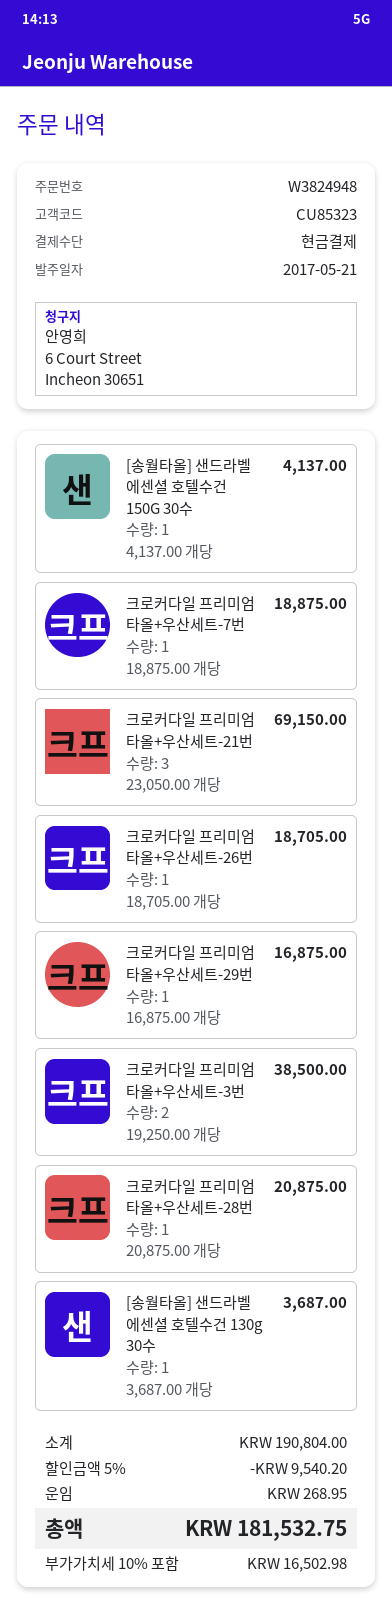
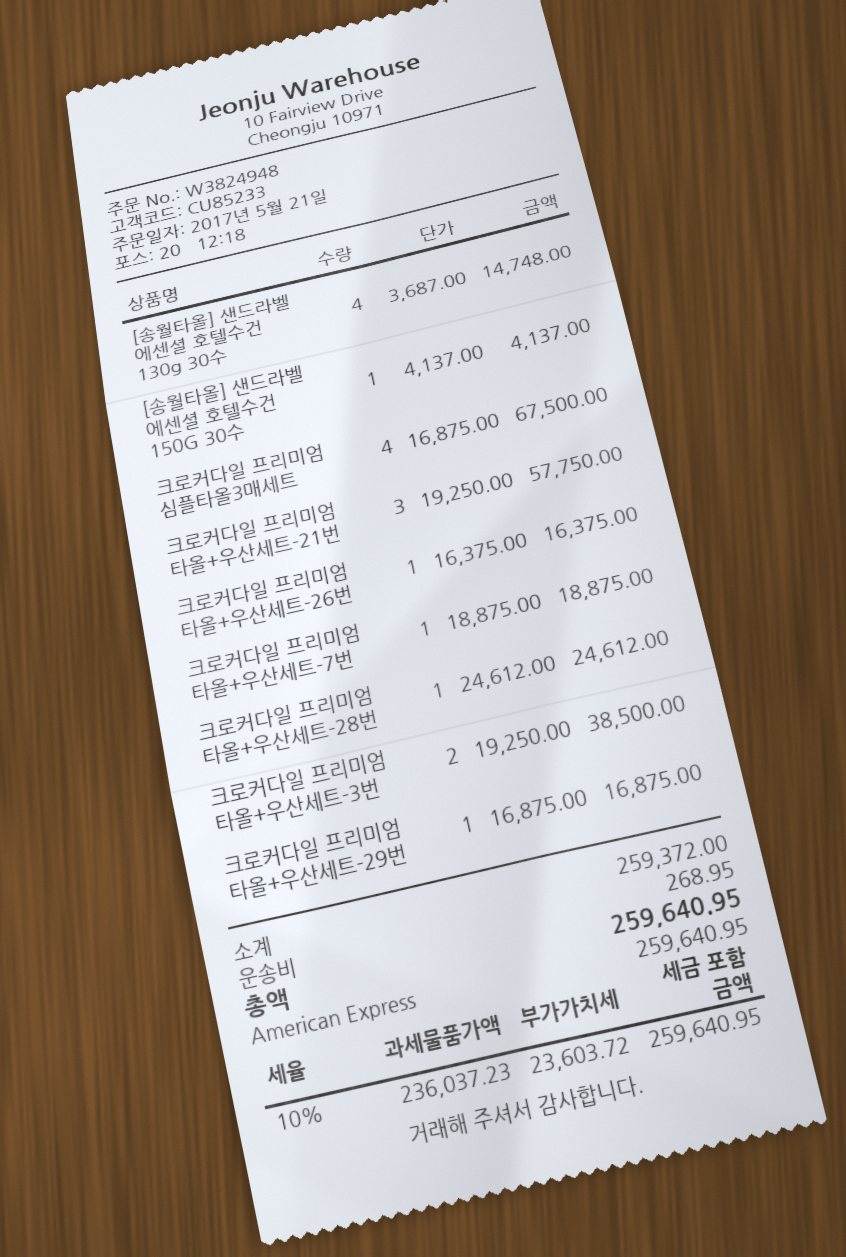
customer number: CU85323 -> CU85233
payment method: cash -> American Express
크로커다일 프리미엄 타올+우산세트-21번: 3 x 23050.00 = 69150.00 -> 3 x 19250.00 = 57750.00
크로커다일 프리미엄 타올+우산세트-26번: 1 x 18705.00 = 18705.00 -> 1 x 16375.00 = 16375.00
크로커다일 프리미엄 타올+우산세트-28번: 1 x 20875.00 = 20875.00 -> 1 x 24612.00 = 24612.00
[송월타올] 샌드라벨 에센셜 호텔수건 130g 30수: 1 x 3687.00 = 3687.00 -> 4 x 3687.00 = 14748.00
크로커다일 프리미엄 심플타올3매세트: none -> 4 x 16875.00 = 67500.00
subtotal: 190804.00 -> 259372.00
discount: 5% = 9540.20 -> none
tax: 10% = 16502.98 -> 10% = 23603.72
total: 181532.75 -> 259640.95

